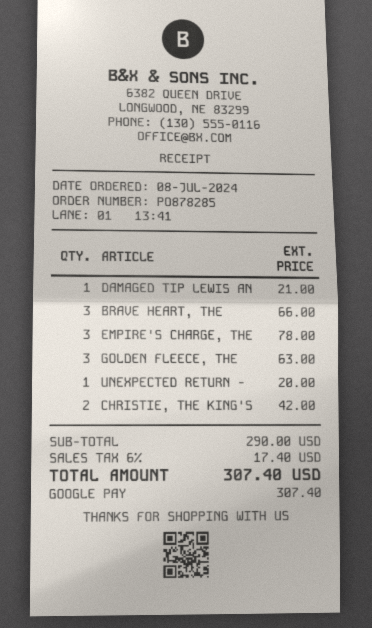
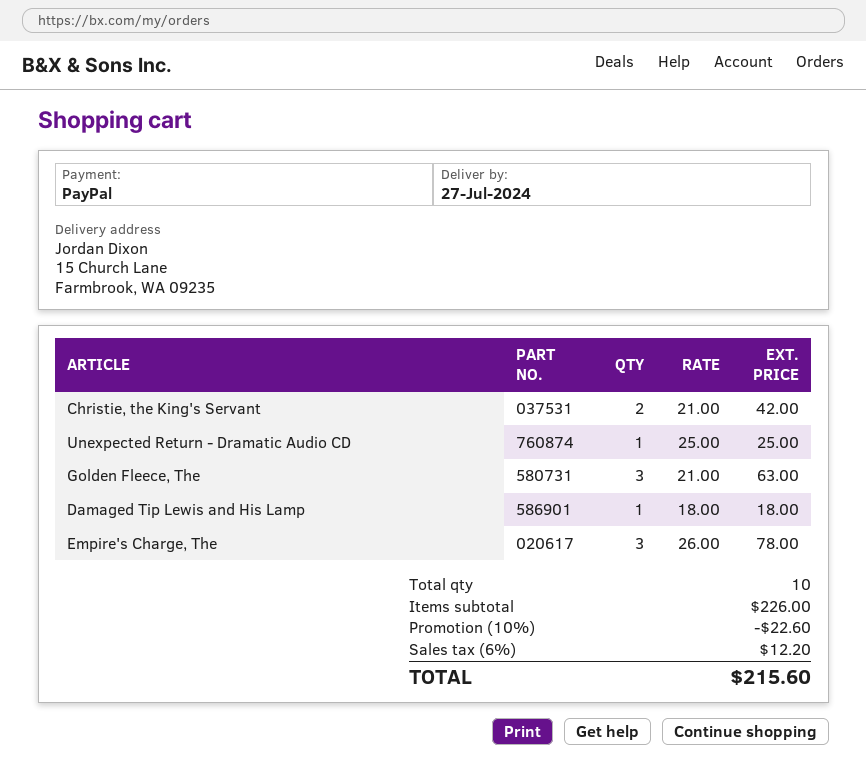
payment method: Google Pay -> PayPal
DAMAGED TIP LEWIS AN: 1 for 21.00 -> 1 for 18.00
BRAVE HEART, THE: 3 for 66.00 -> none
UNEXPECTED RETURN -: 1 for 20.00 -> 1 for 25.00
subtotal: 290.00 -> 226.00
discount: none -> 10% = 22.60
tax: 6% = 17.40 -> 6% = 12.20
total: 307.40 -> 215.60

